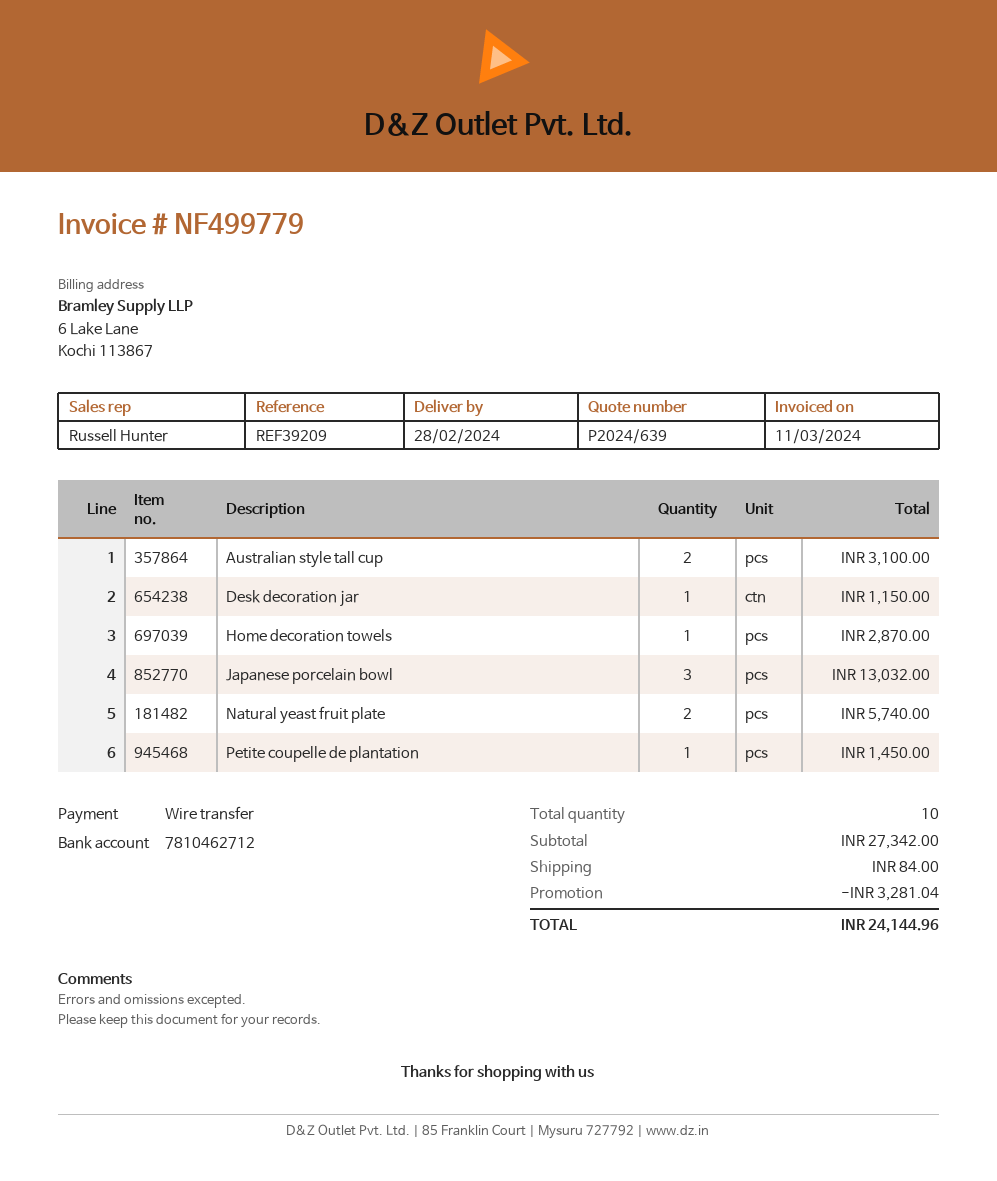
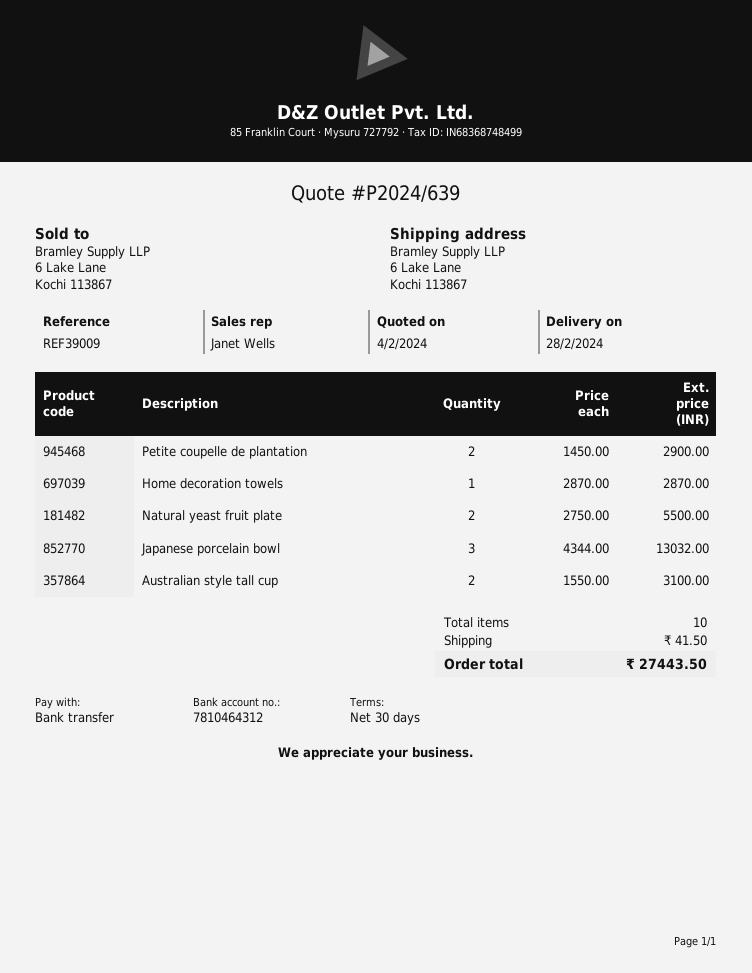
reference: REF39209 -> REF39009
sales rep: Russell Hunter -> Janet Wells
bank account: 7810462712 -> 7810464312
Desk decoration jar: 1 for 1150.00 -> none
Natural yeast fruit plate: 2 for 5740.00 -> 2 for 5500.00
Petite coupelle de plantation: 1 for 1450.00 -> 2 for 2900.00
discount: 3281.04 -> none
shipping: 84.00 -> 41.50
total: 24144.96 -> 27443.50

